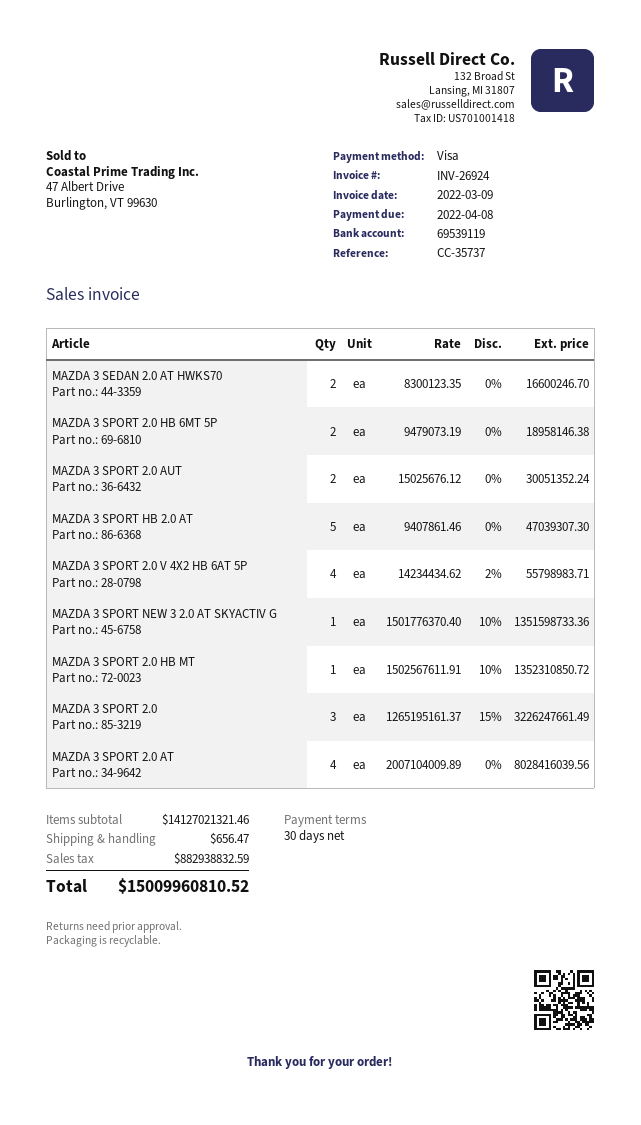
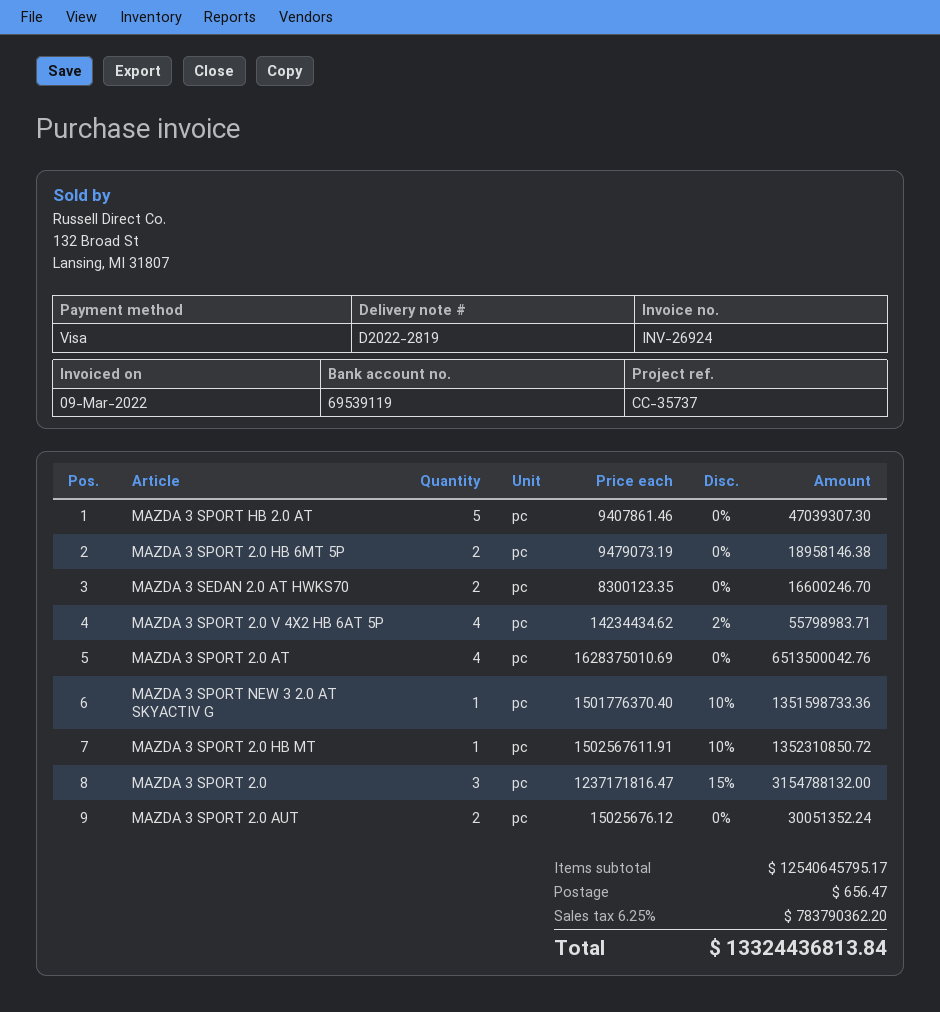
MAZDA 3 SPORT 2.0: 3 x 1265195161.37 - 15% = 3226247661.49 -> 3 x 1237171816.47 - 15% = 3154788132.00
MAZDA 3 SPORT 2.0 AT: 4 x 2007104009.89 = 8028416039.56 -> 4 x 1628375010.69 = 6513500042.76
subtotal: 14127021321.46 -> 12540645795.17
tax: 882938832.59 -> 783790362.20
total: 15009960810.52 -> 13324436813.84

